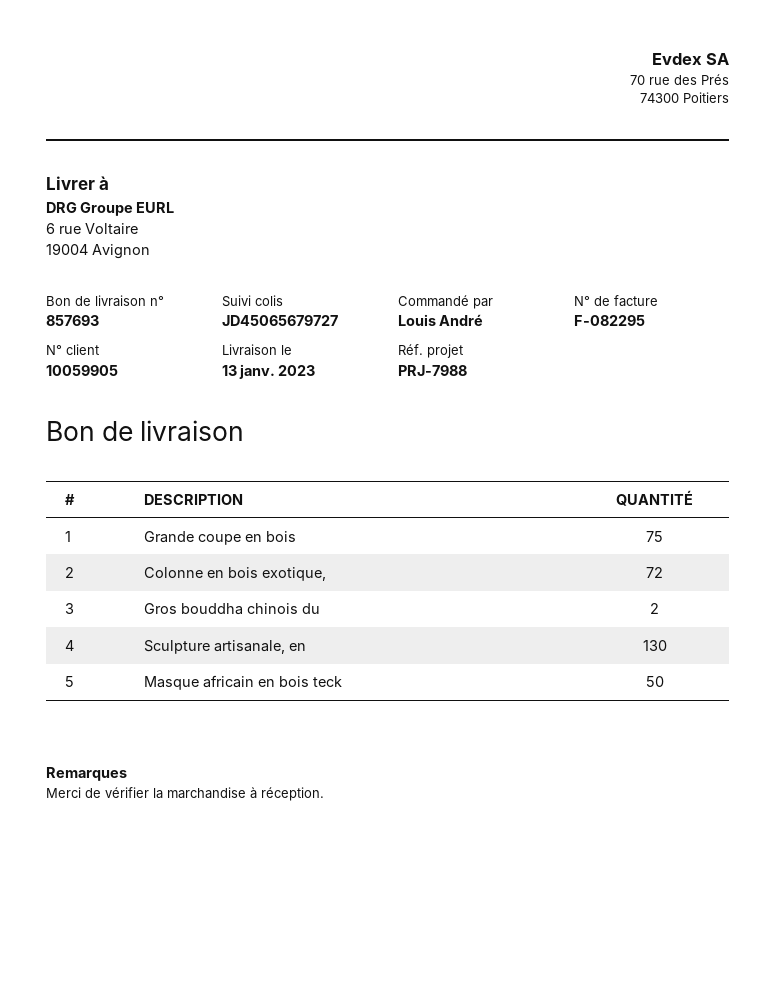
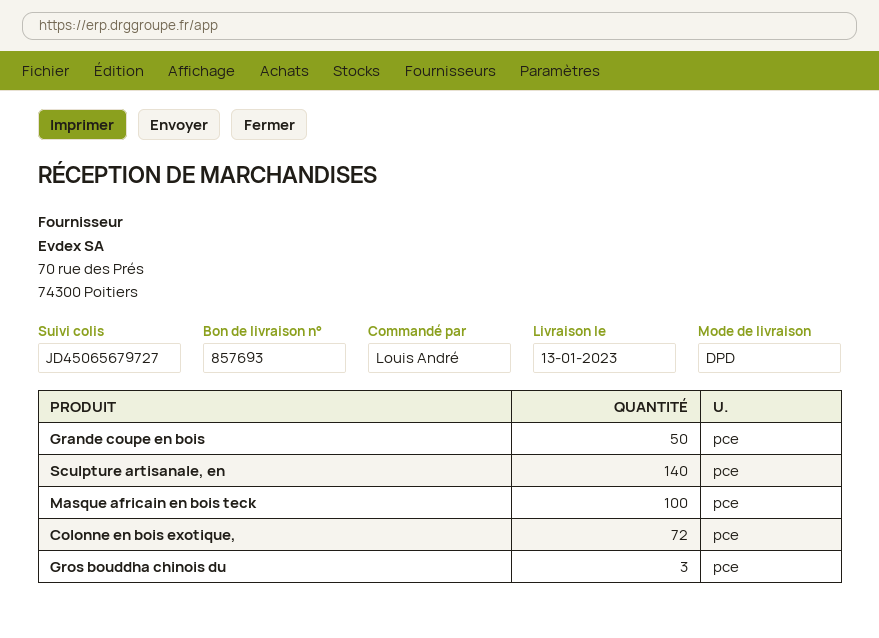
Grande coupe en bois: 75 -> 50
Gros bouddha chinois du: 2 -> 3
Sculpture artisanale, en: 130 -> 140
Masque africain en bois teck: 50 -> 100

